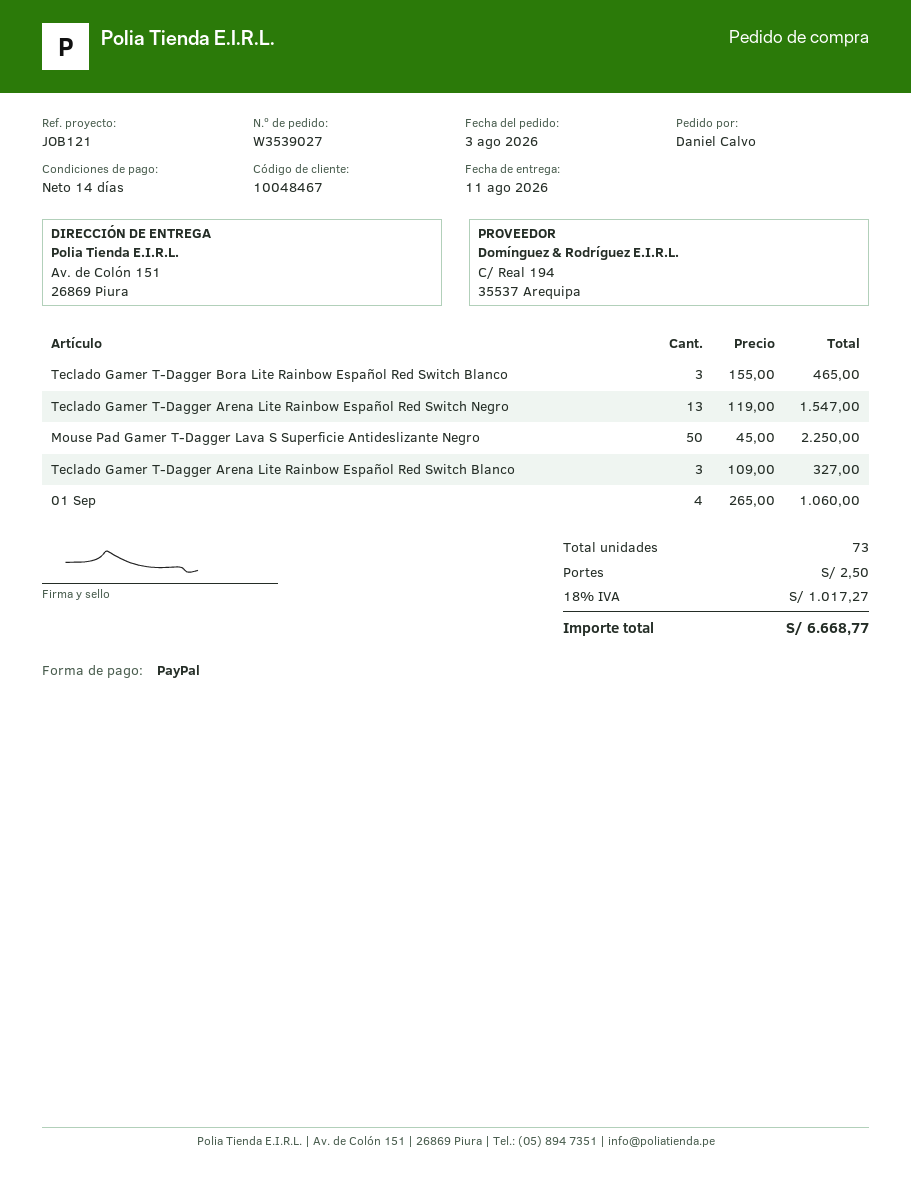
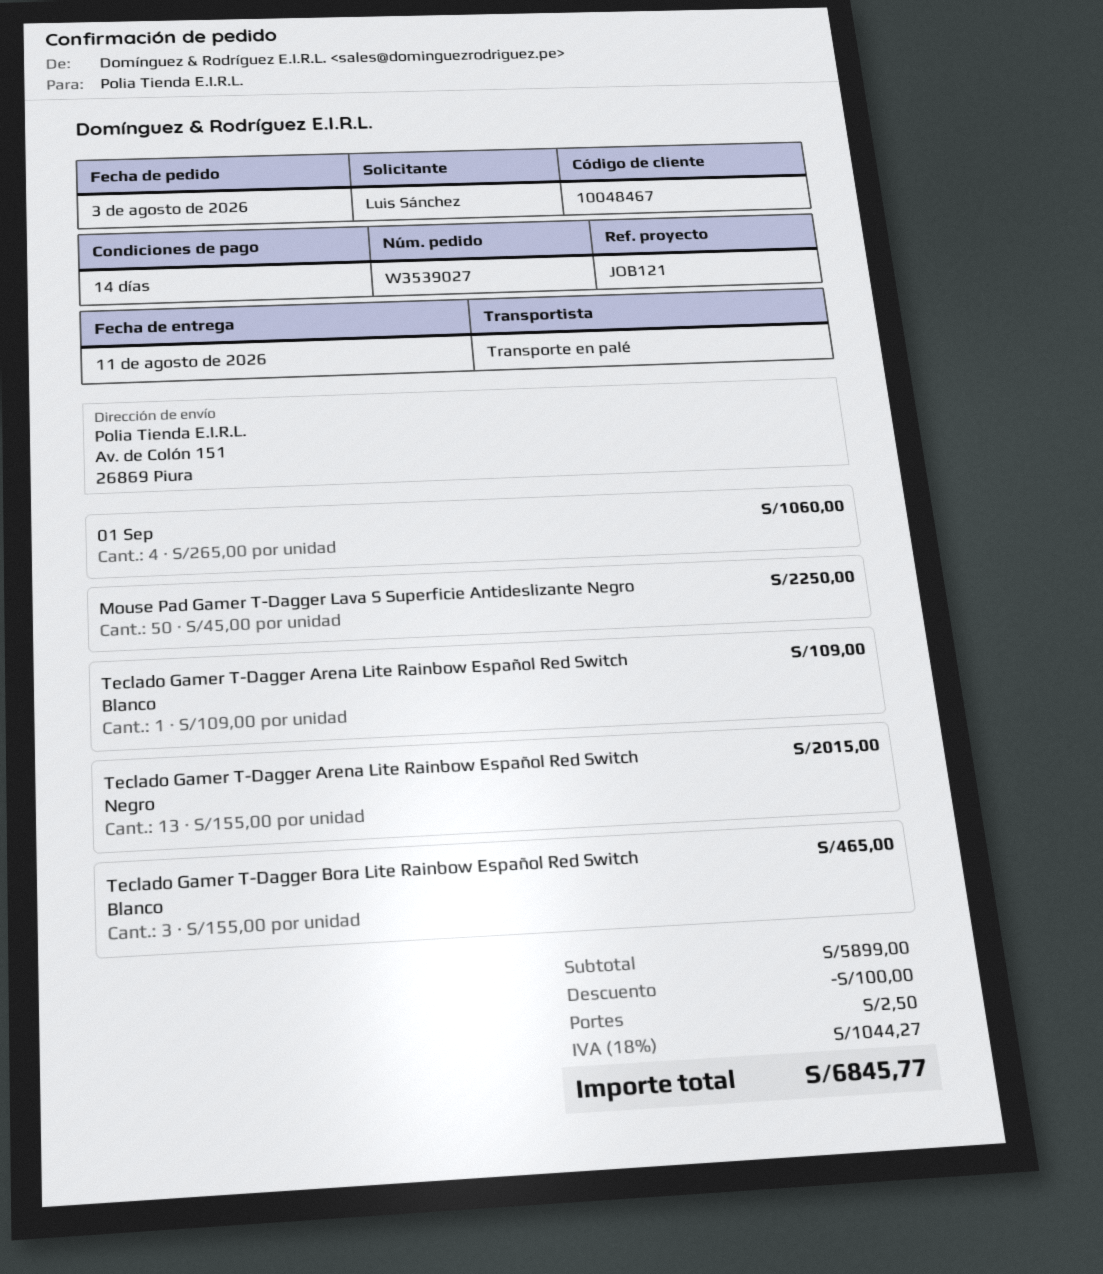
ordered by: Daniel Calvo -> Luis Sánchez
Teclado Gamer T-Dagger Arena Lite Rainbow Español Red Switch Negro: 13 x 119.00 = 1547.00 -> 13 x 155.00 = 2015.00
Teclado Gamer T-Dagger Arena Lite Rainbow Español Red Switch Blanco: 3 x 109.00 = 327.00 -> 1 x 109.00 = 109.00
discount: none -> 100.00
tax: 18% = 1017.27 -> 18% = 1044.27
total: 6668.77 -> 6845.77

